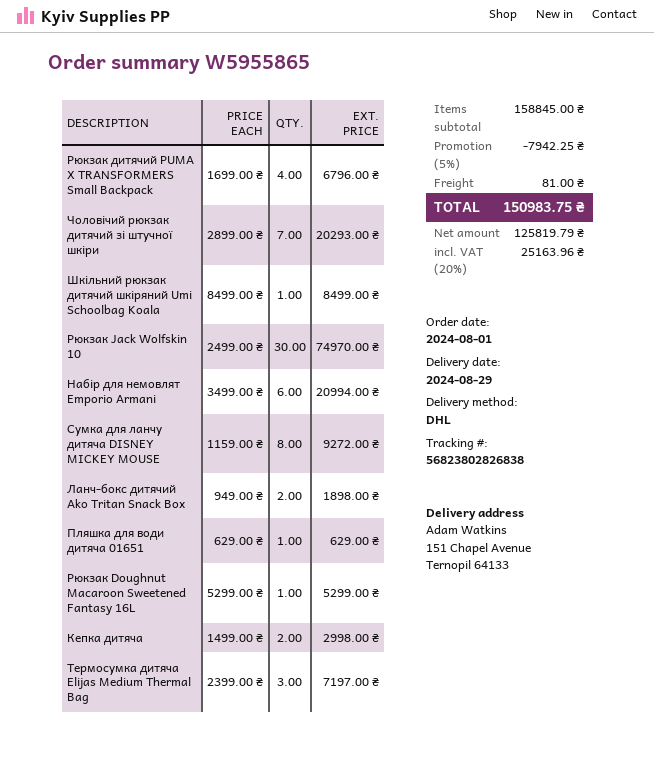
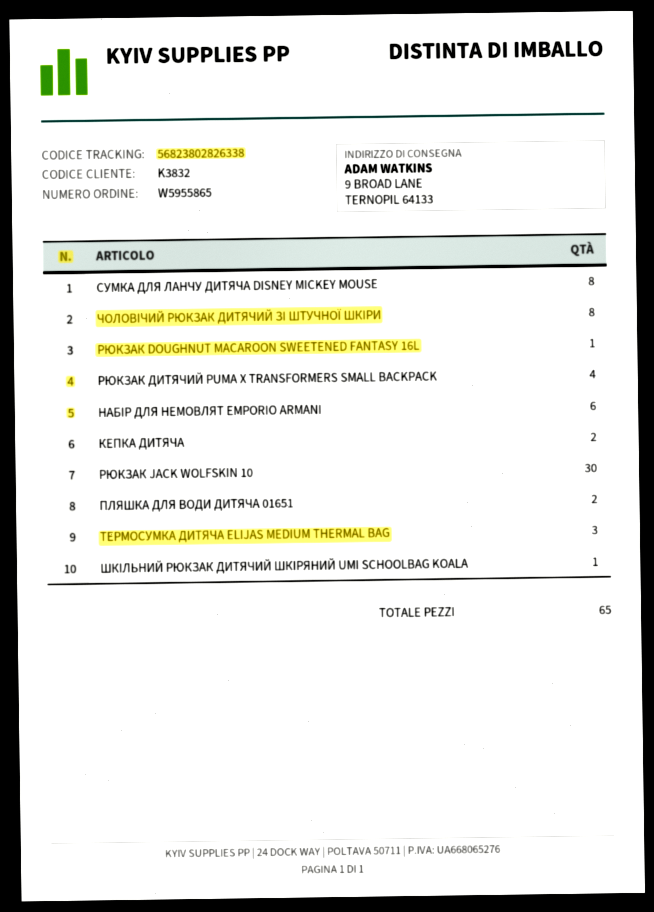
tracking number: 56823802826838 -> 56823802826338
ship to: 151 Chapel Avenue, Ternopil 64133 -> 9 BROAD LANE, TERNOPIL 64133
Чоловічий рюкзак дитячий зі штучної шкіри: 7 -> 8
Ланч-бокс дитячий Ako Tritan Snack Box: 2 -> none
Пляшка для води дитяча 01651: 1 -> 2

